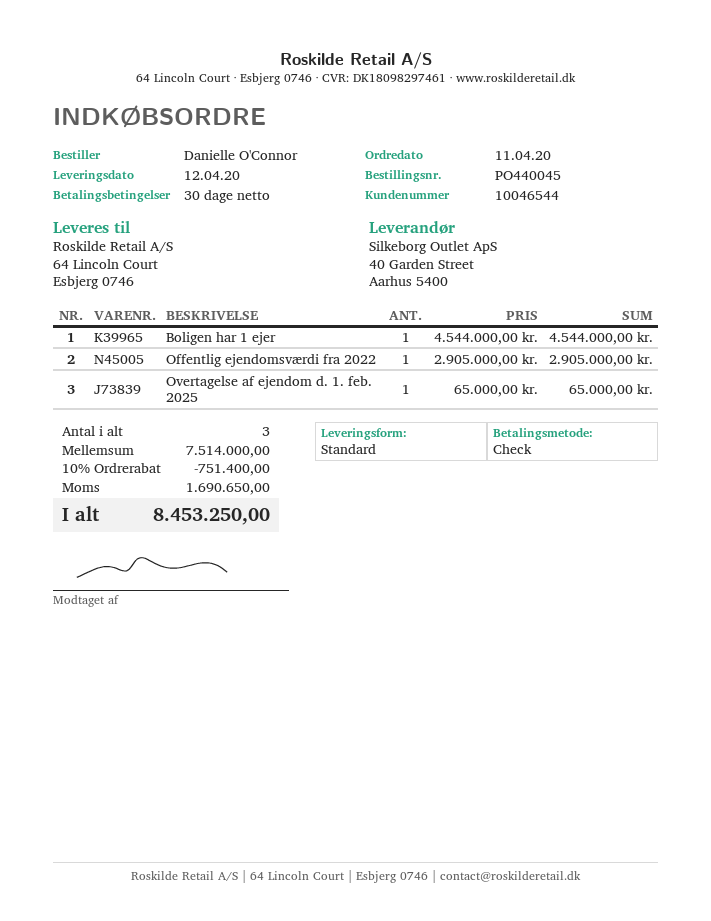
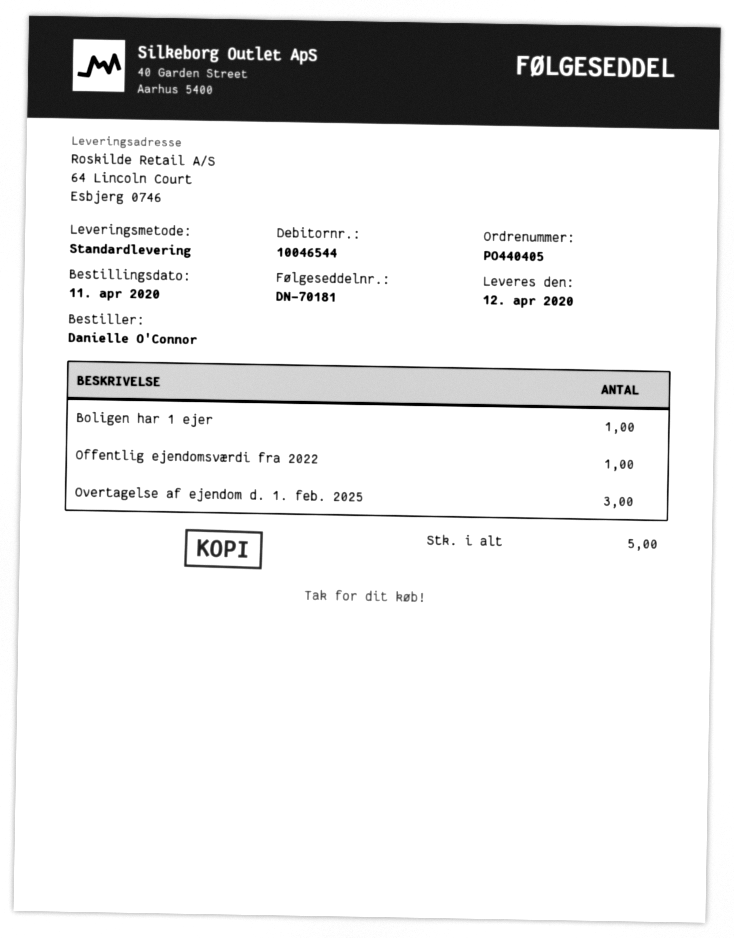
order number: PO440045 -> PO440405
Overtagelse af ejendom d. 1. feb. 2025: 1 -> 3
total quantity: 3 -> 5

